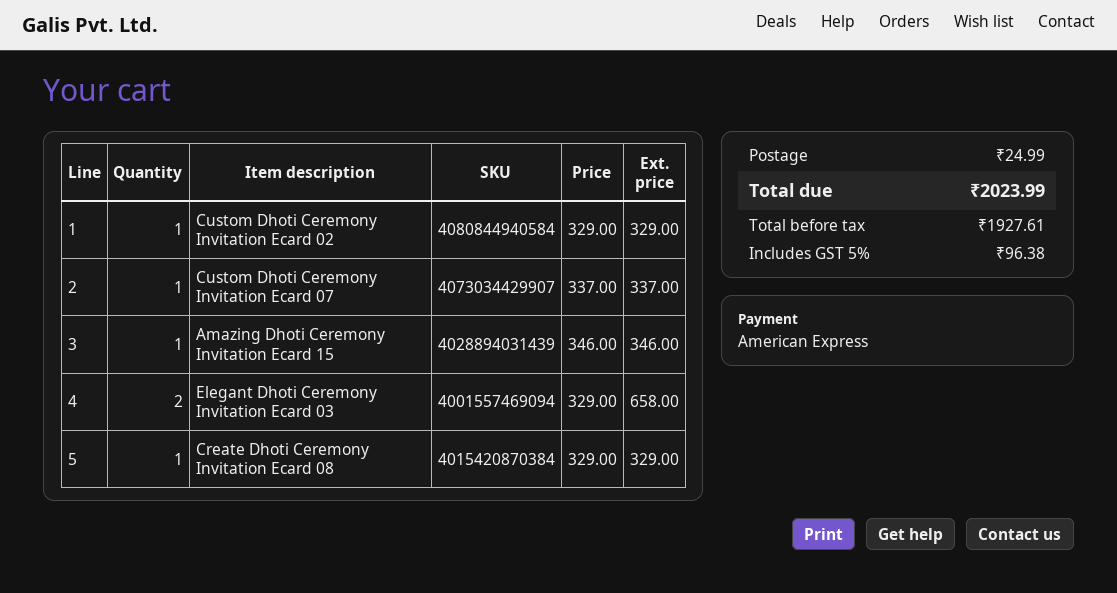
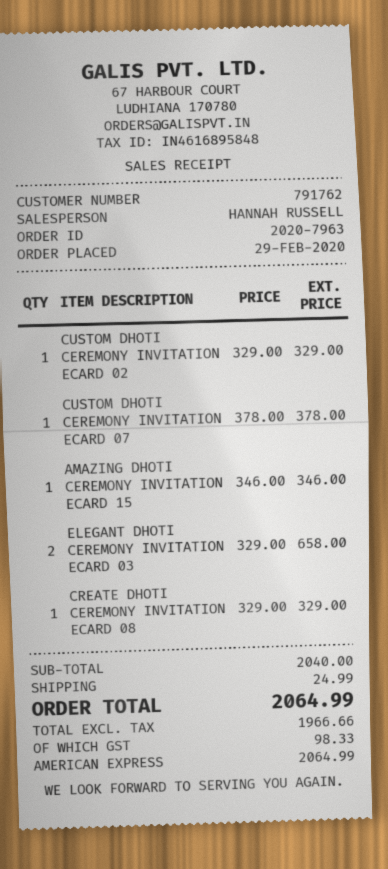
Custom Dhoti Ceremony Invitation Ecard 07: 1 x 337.00 = 337.00 -> 1 x 378.00 = 378.00
net: 1927.61 -> 1966.66
tax: 96.38 -> 98.33
total: 2023.99 -> 2064.99

